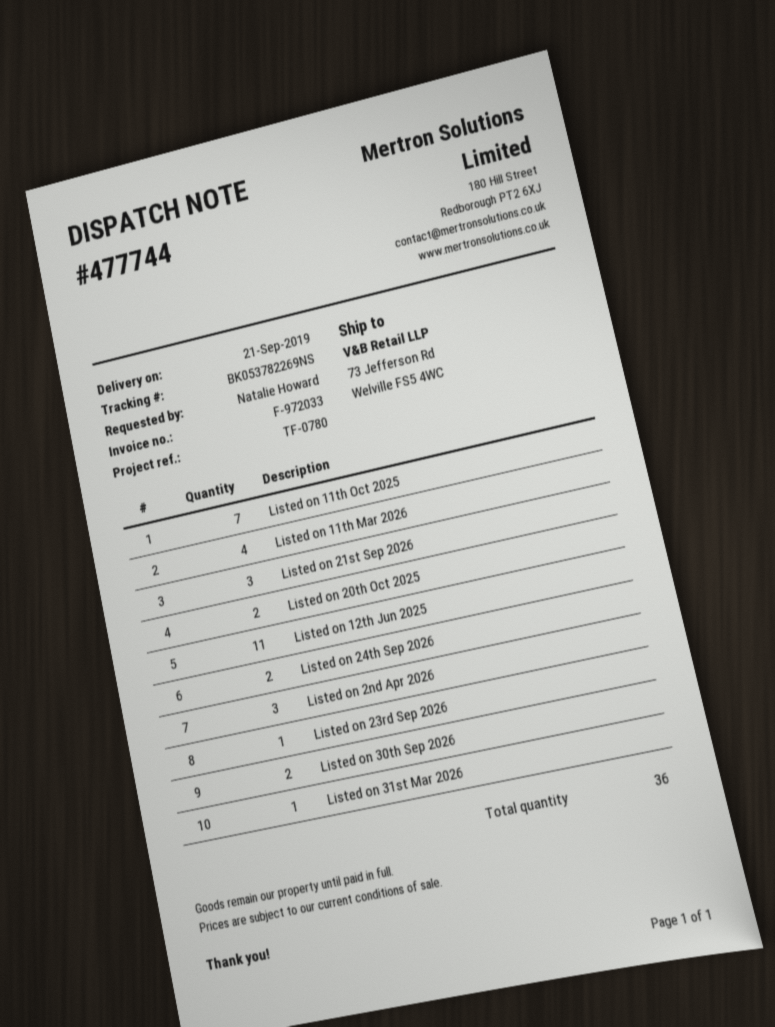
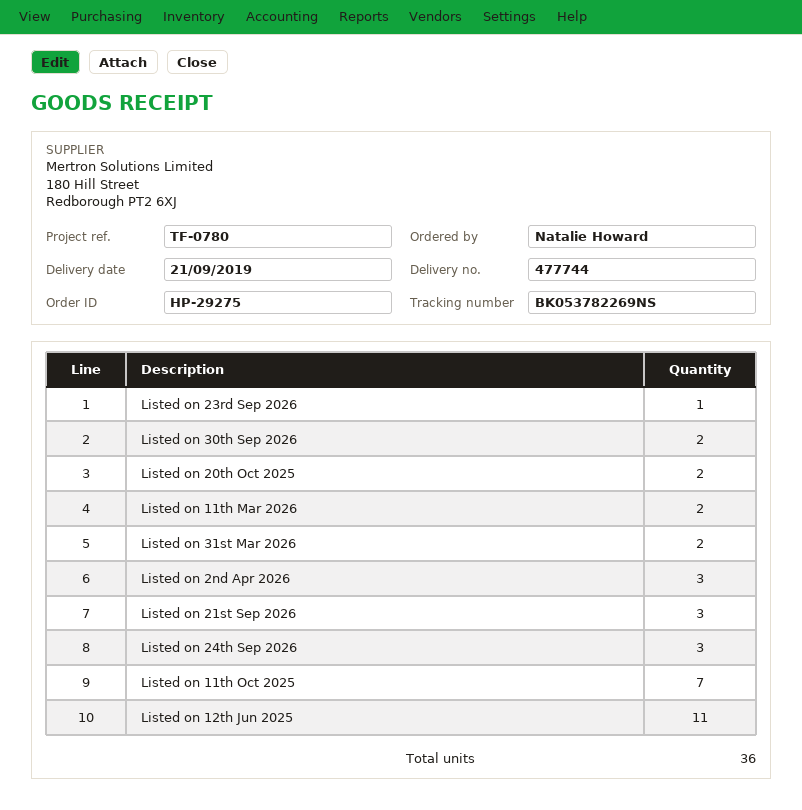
Listed on 11th Mar 2026: 4 -> 2
Listed on 24th Sep 2026: 2 -> 3
Listed on 31st Mar 2026: 1 -> 2

